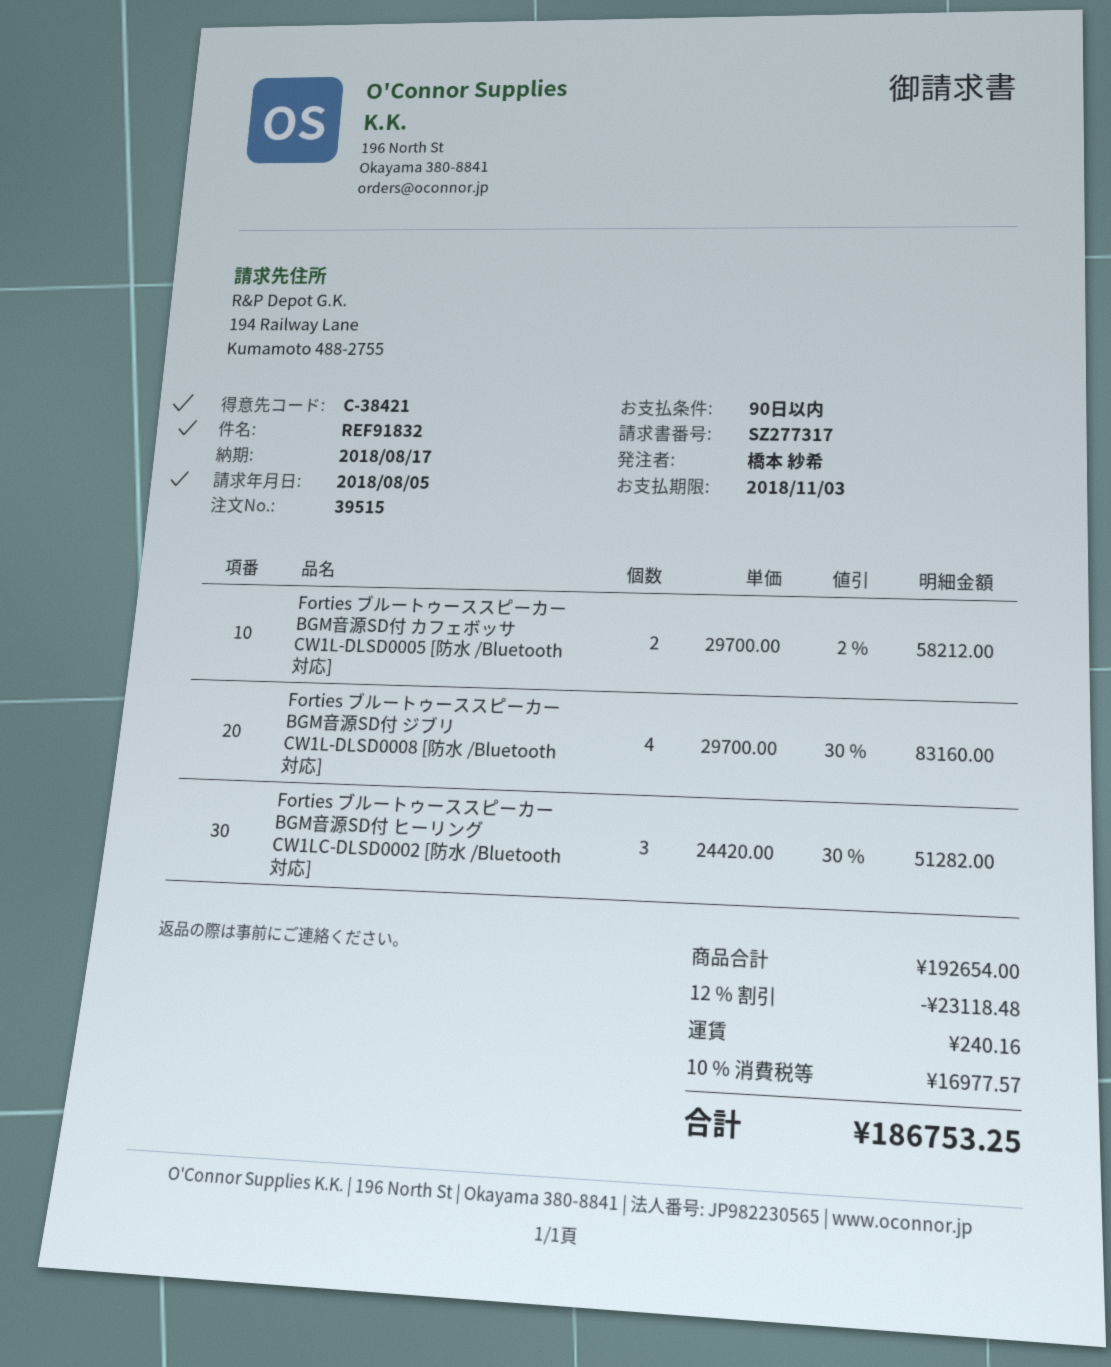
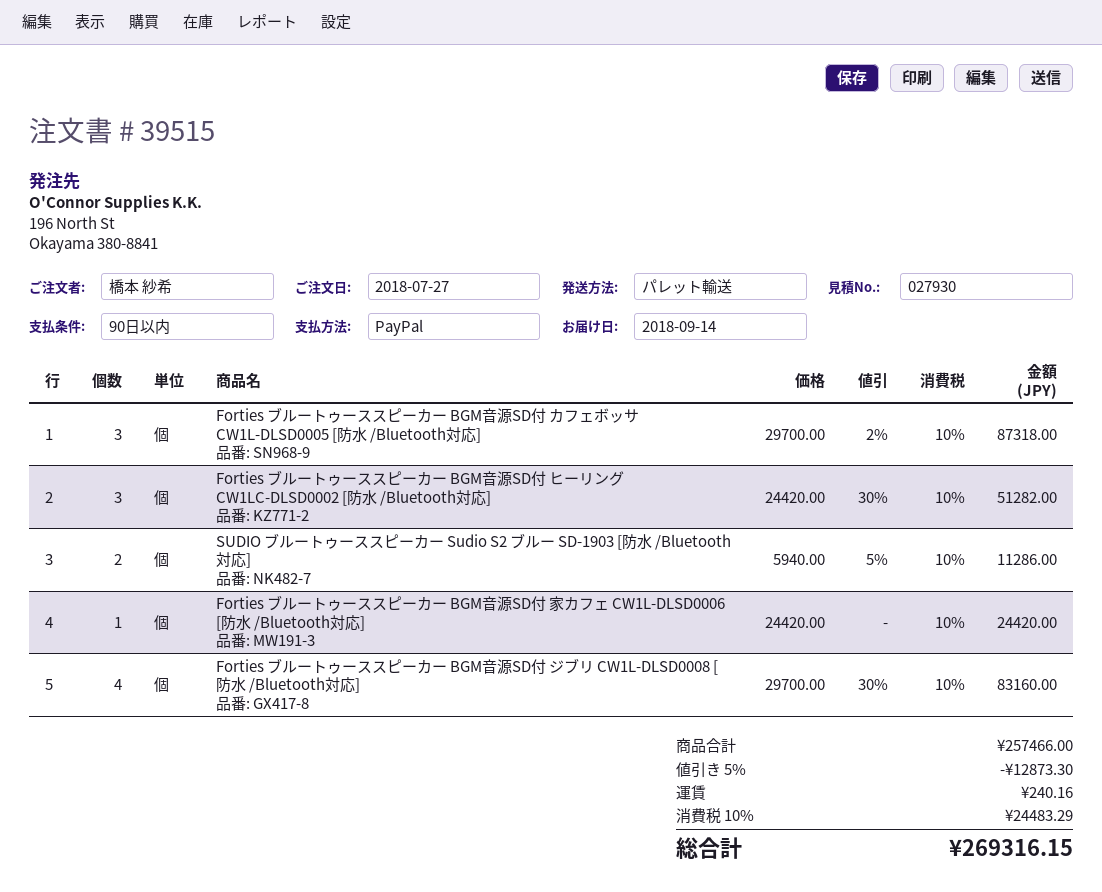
delivery date: 2018-08-17 -> 2018-09-14
Forties ブルートゥーススピーカー BGM音源SD付 カフェボッサ CW1L-DLSD0005 [防水 /Bluetooth対応]: 2 x 29700.00 - 2% = 58212.00 -> 3 x 29700.00 - 2% = 87318.00
SUDIO ブルートゥーススピーカー Sudio S2 ブルー SD-1903 [防水 /Bluetooth対応]: none -> 2 x 5940.00 - 5% = 11286.00
Forties ブルートゥーススピーカー BGM音源SD付 家カフェ CW1L-DLSD0006 [防水 /Bluetooth対応]: none -> 1 x 24420.00 = 24420.00
subtotal: 192654.00 -> 257466.00
discount: 12% = 23118.48 -> 5% = 12873.30
tax: 10% = 16977.57 -> 10% = 24483.29
total: 186753.25 -> 269316.15

